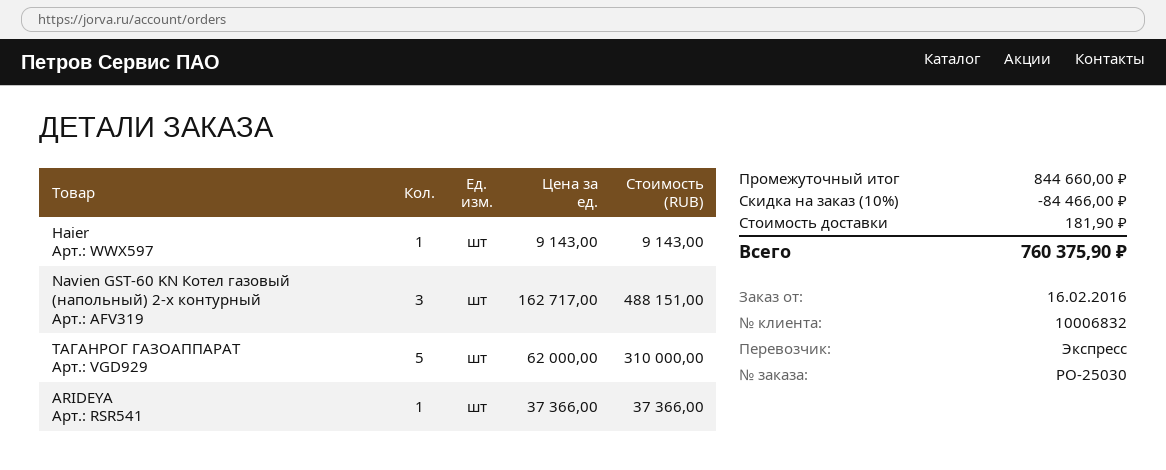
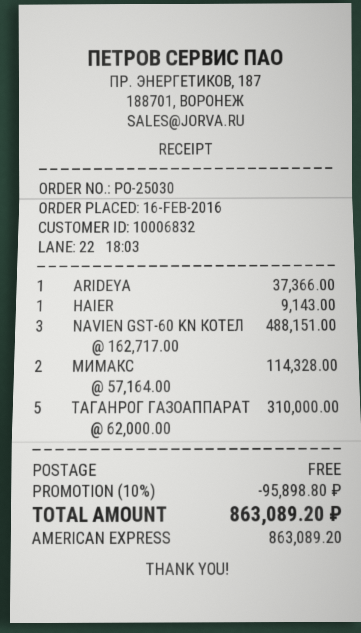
МИМАКС: none -> 2 x 57164.00 = 114328.00
discount: 10% = 84466.00 -> 10% = 95898.80
shipping: 181.90 -> 0.00
total: 760375.90 -> 863089.20

